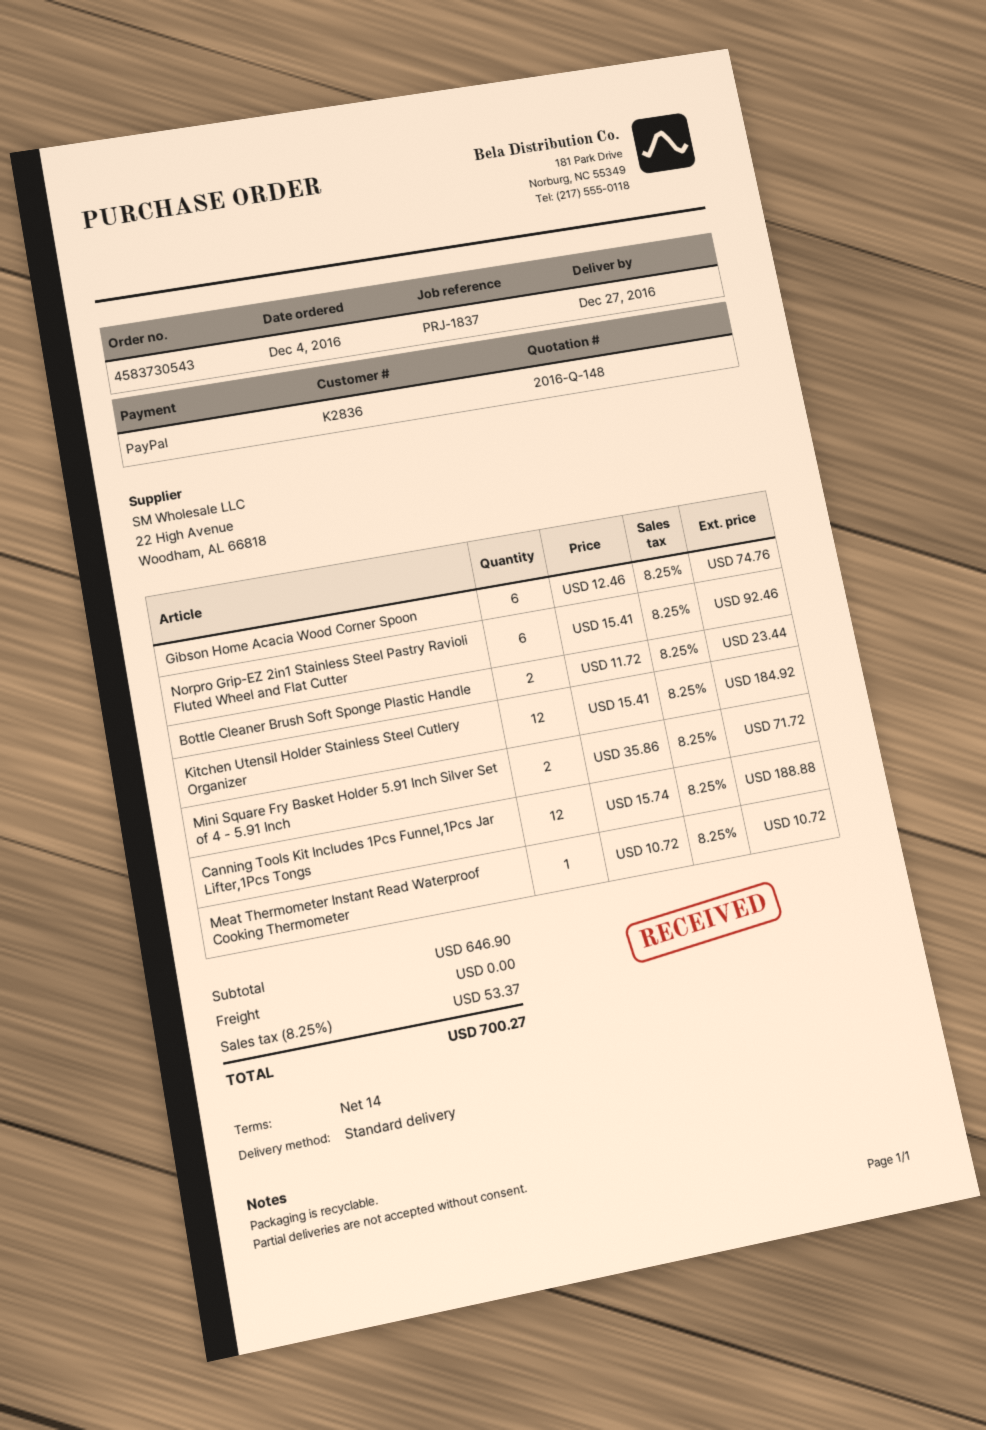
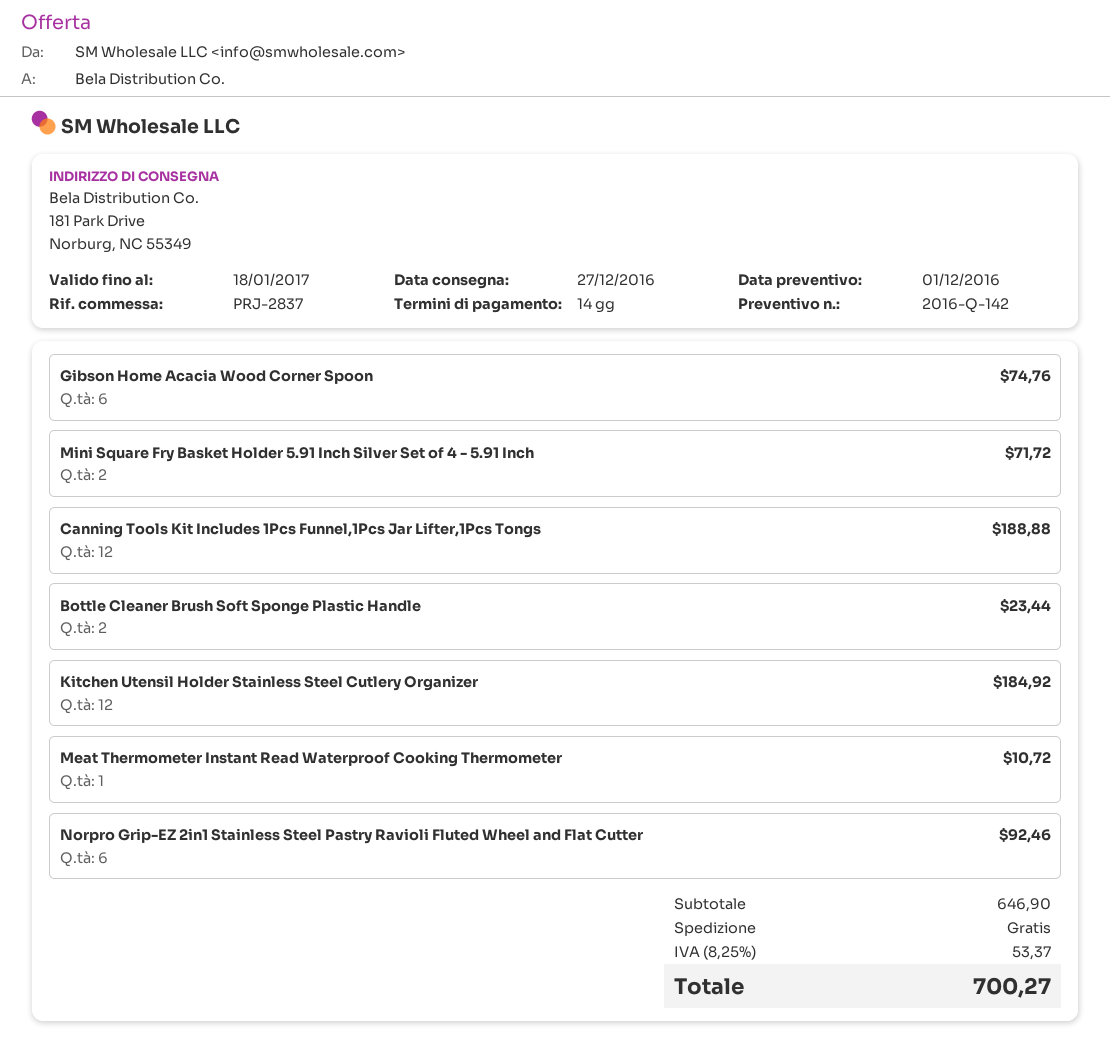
quote number: 2016-Q-148 -> 2016-Q-142
reference: PRJ-1837 -> PRJ-2837

